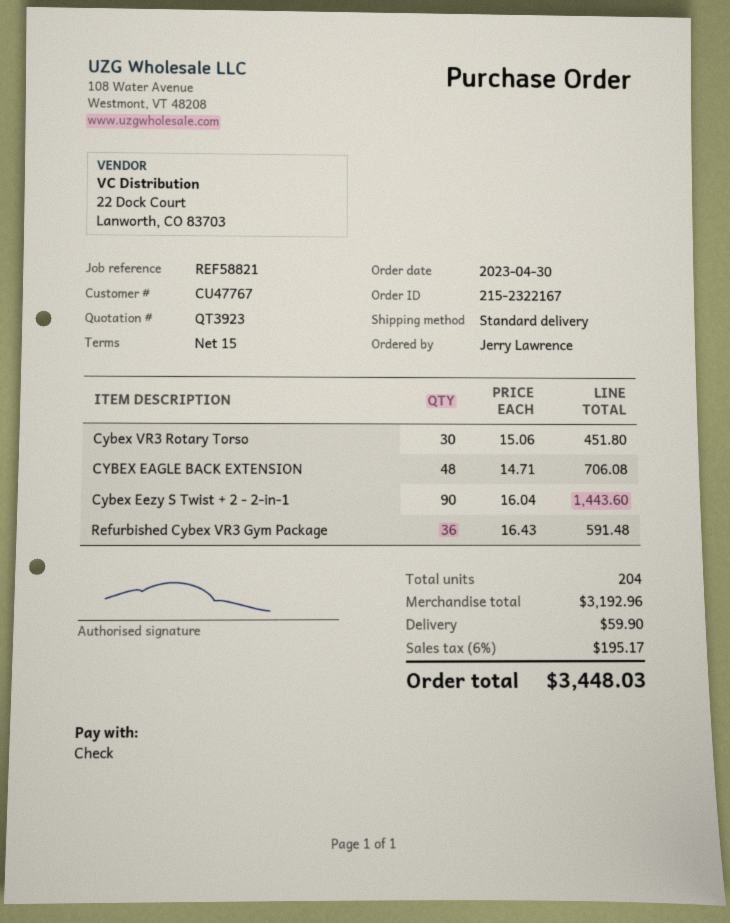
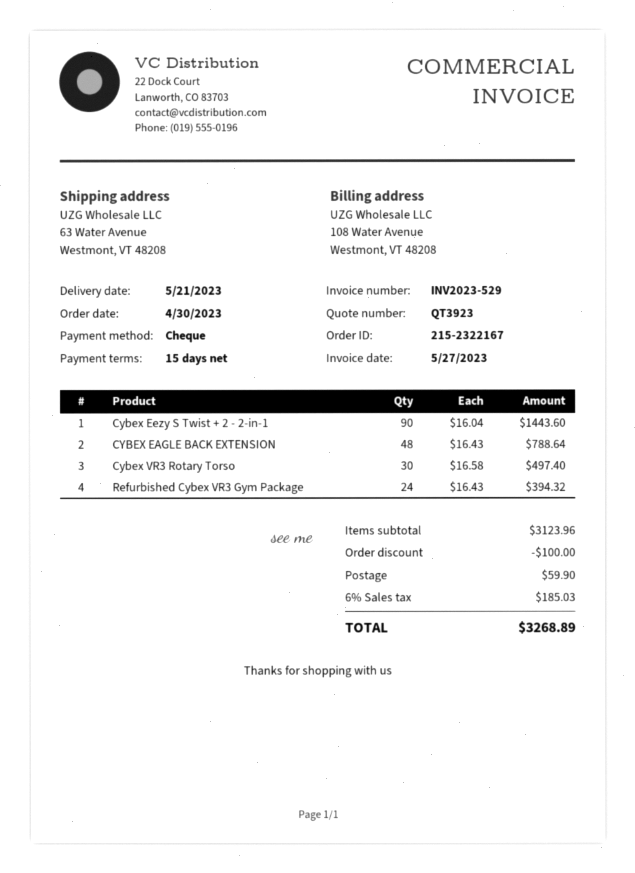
Cybex VR3 Rotary Torso: 30 x 15.06 = 451.80 -> 30 x 16.58 = 497.40
CYBEX EAGLE BACK EXTENSION: 48 x 14.71 = 706.08 -> 48 x 16.43 = 788.64
Refurbished Cybex VR3 Gym Package: 36 x 16.43 = 591.48 -> 24 x 16.43 = 394.32
subtotal: 3192.96 -> 3123.96
discount: none -> 100.00
tax: 6% = 195.17 -> 6% = 185.03
total: 3448.03 -> 3268.89

